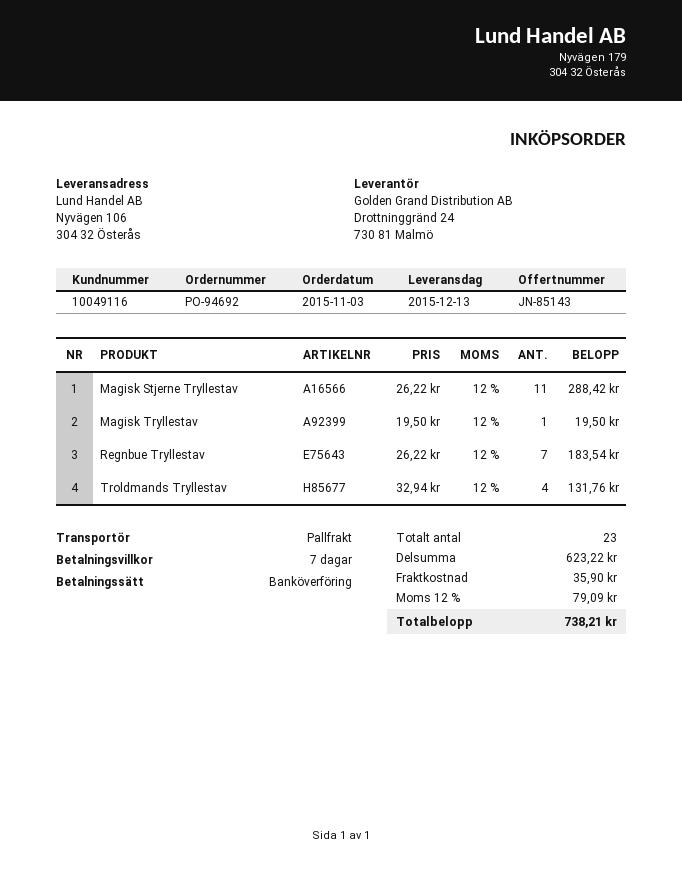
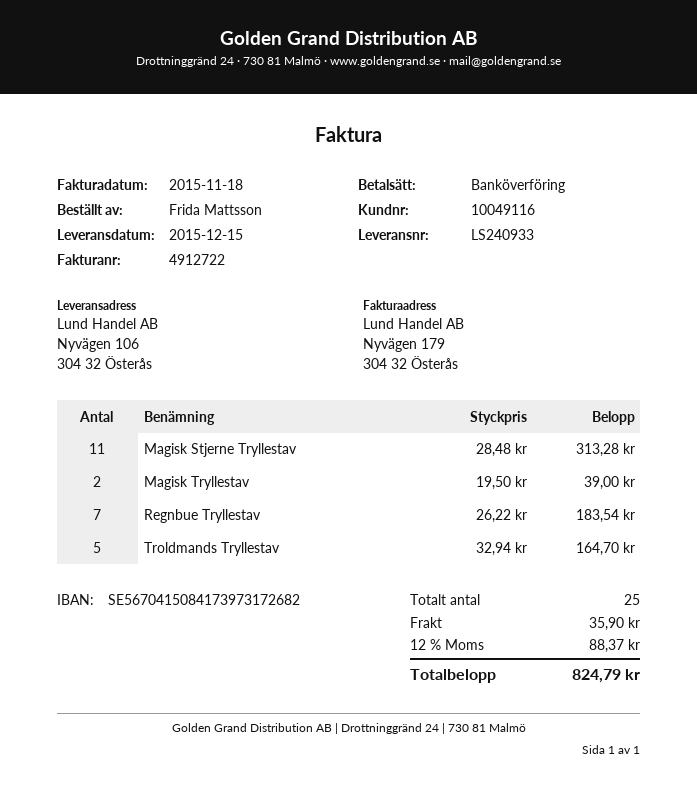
delivery date: 2015-12-13 -> 2015-12-15
Magisk Stjerne Tryllestav: 11 x 26.22 = 288.42 -> 11 x 28.48 = 313.28
Magisk Tryllestav: 1 x 19.50 = 19.50 -> 2 x 19.50 = 39.00
Troldmands Tryllestav: 4 x 32.94 = 131.76 -> 5 x 32.94 = 164.70
total quantity: 23 -> 25
tax: 12% = 79.09 -> 12% = 88.37
total: 738.21 -> 824.79

